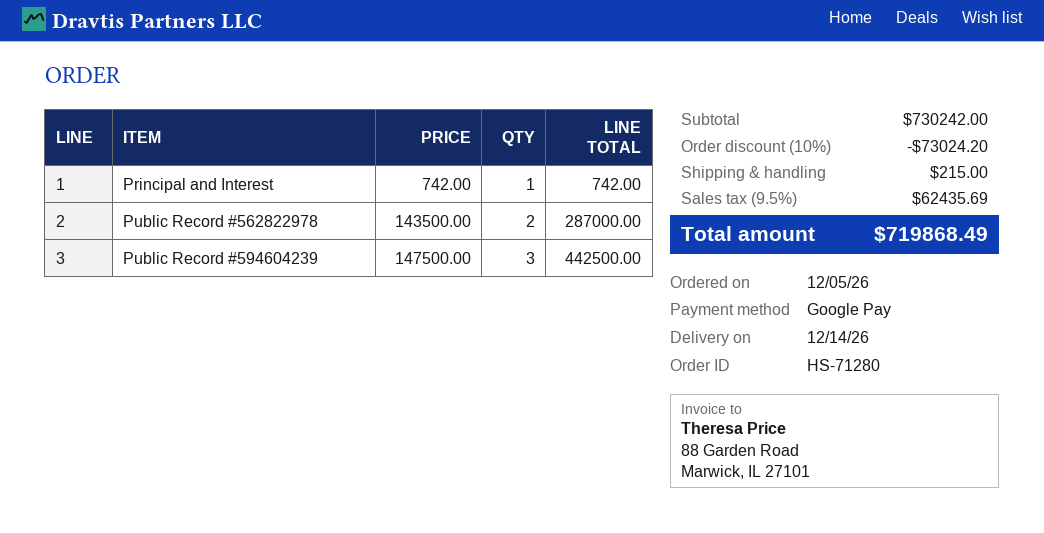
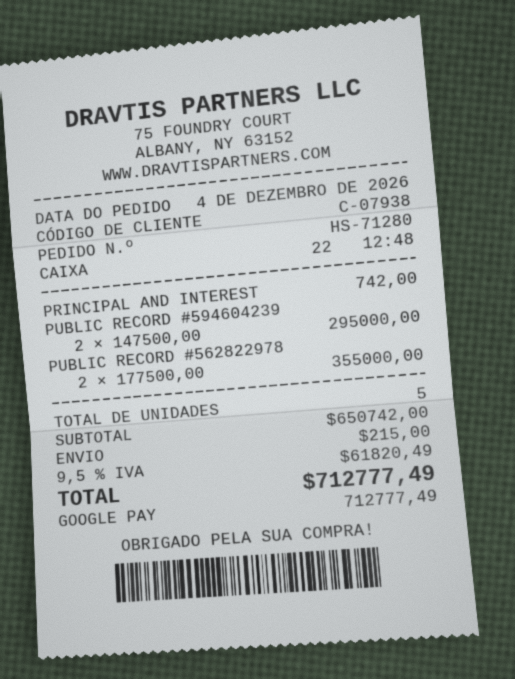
order date: 2026-12-05 -> 2026-12-04
Public Record #562822978: 2 x 143500.00 = 287000.00 -> 2 x 177500.00 = 355000.00
Public Record #594604239: 3 x 147500.00 = 442500.00 -> 2 x 147500.00 = 295000.00
subtotal: 730242.00 -> 650742.00
discount: 10% = 73024.20 -> none
tax: 9.5% = 62435.69 -> 9.5% = 61820.49
total: 719868.49 -> 712777.49

